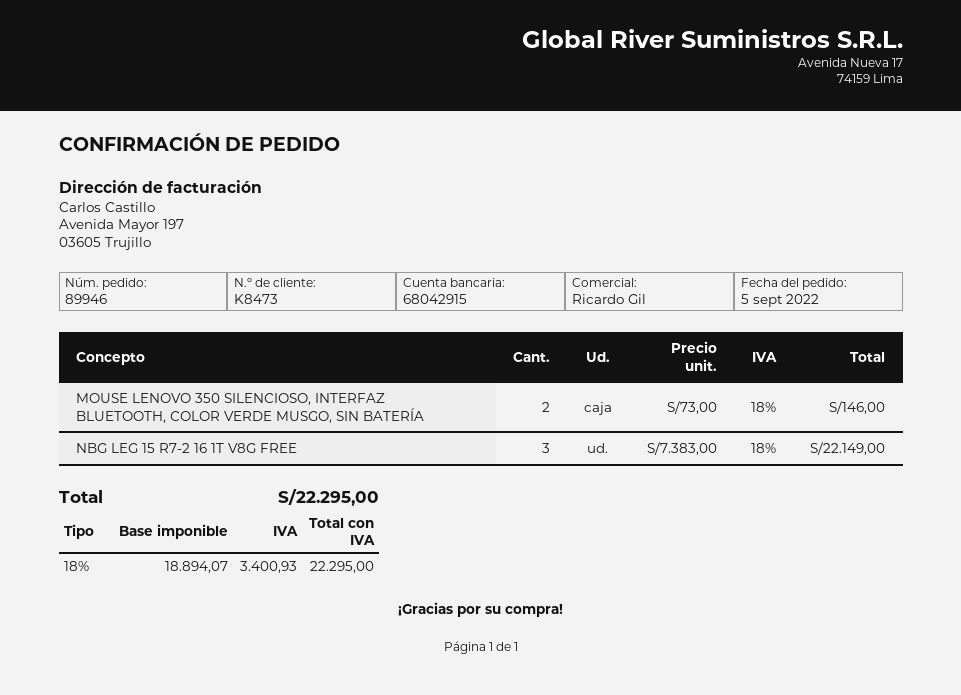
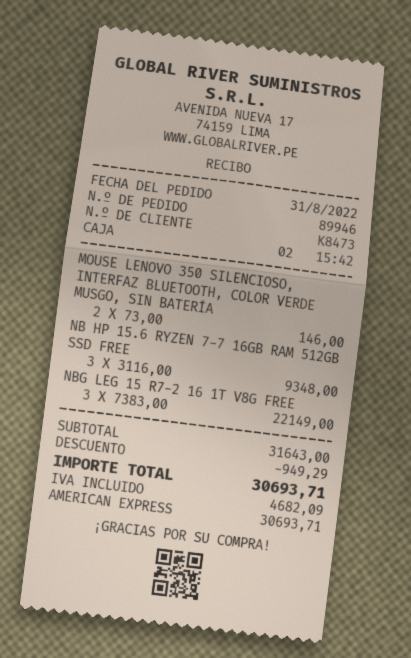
order date: 2022-09-05 -> 2022-08-31
NB HP 15.6 RYZEN 7-7 16GB RAM 512GB SSD FREE: none -> 3 x 3116.00 = 9348.00
discount: none -> 949.29
tax: 3400.93 -> 4682.09
total: 22295.00 -> 30693.71

